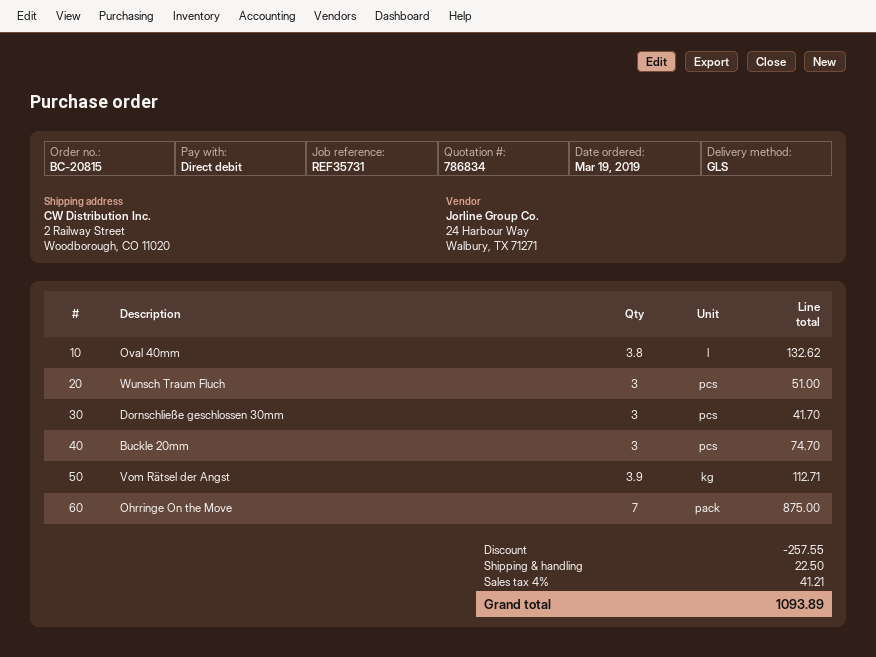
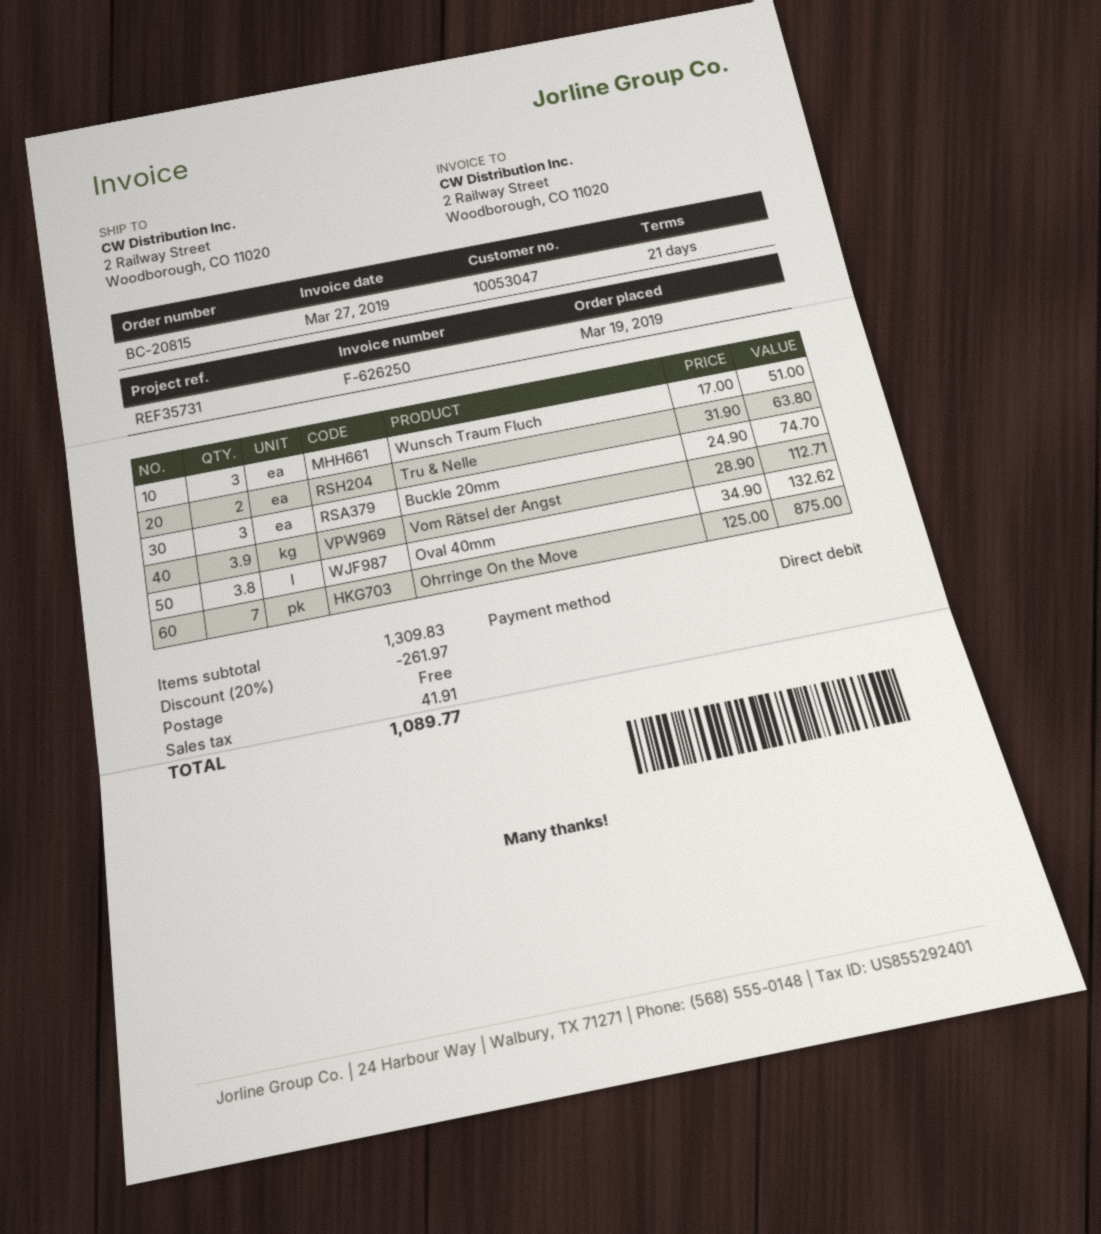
Dornschließe geschlossen 30mm: 3 for 41.70 -> none
Tru & Nelle: none -> 2 for 63.80
discount: 257.55 -> 261.97
shipping: 22.50 -> 0.00
tax: 41.21 -> 41.91
total: 1093.89 -> 1089.77

